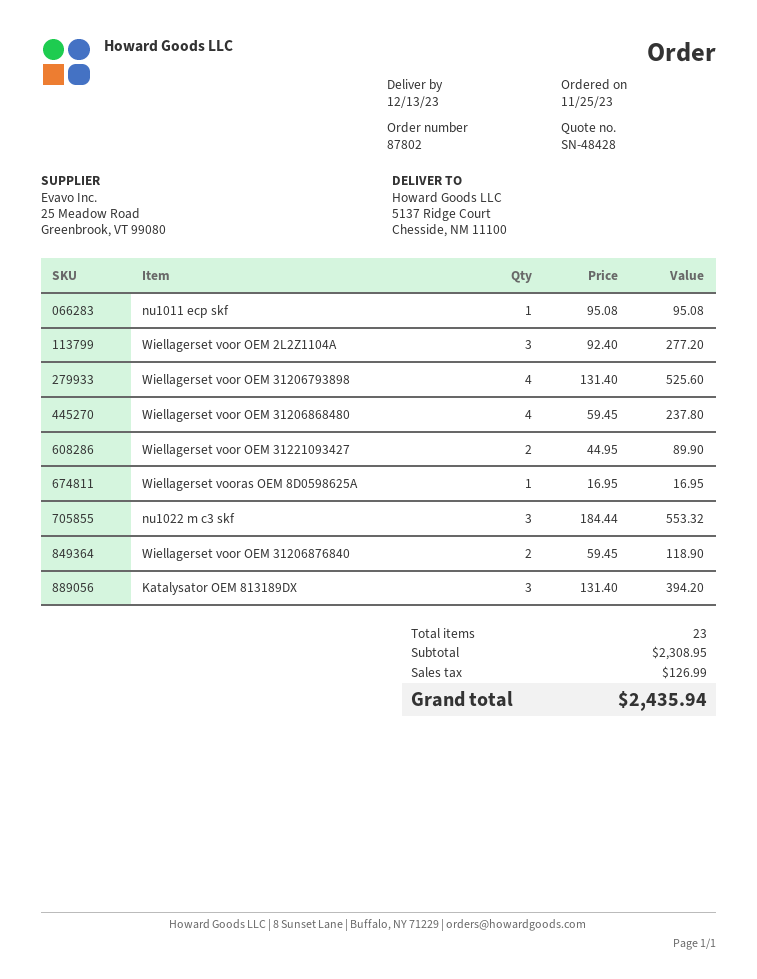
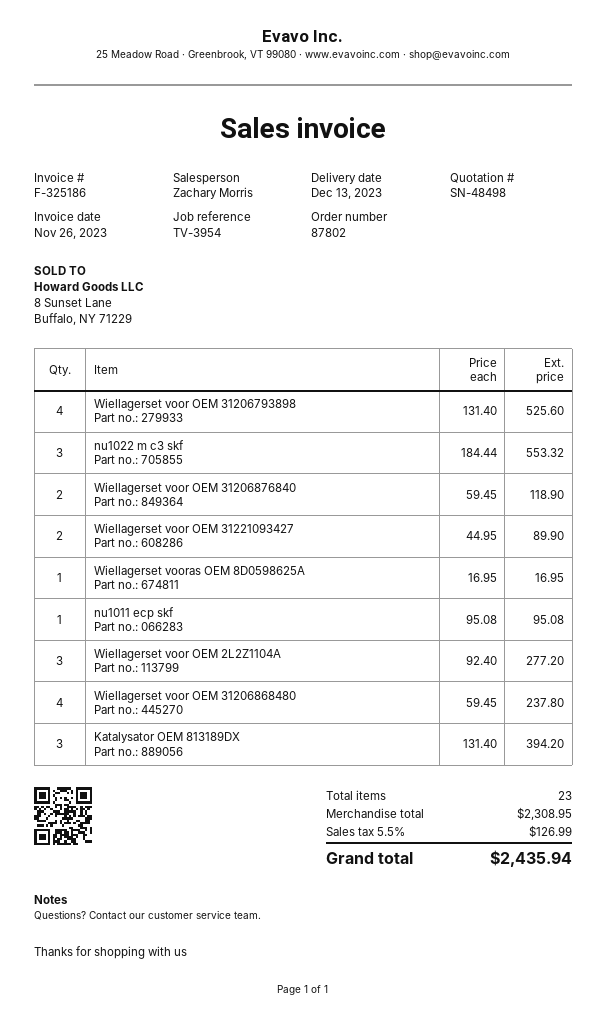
quote number: SN-48428 -> SN-48498

